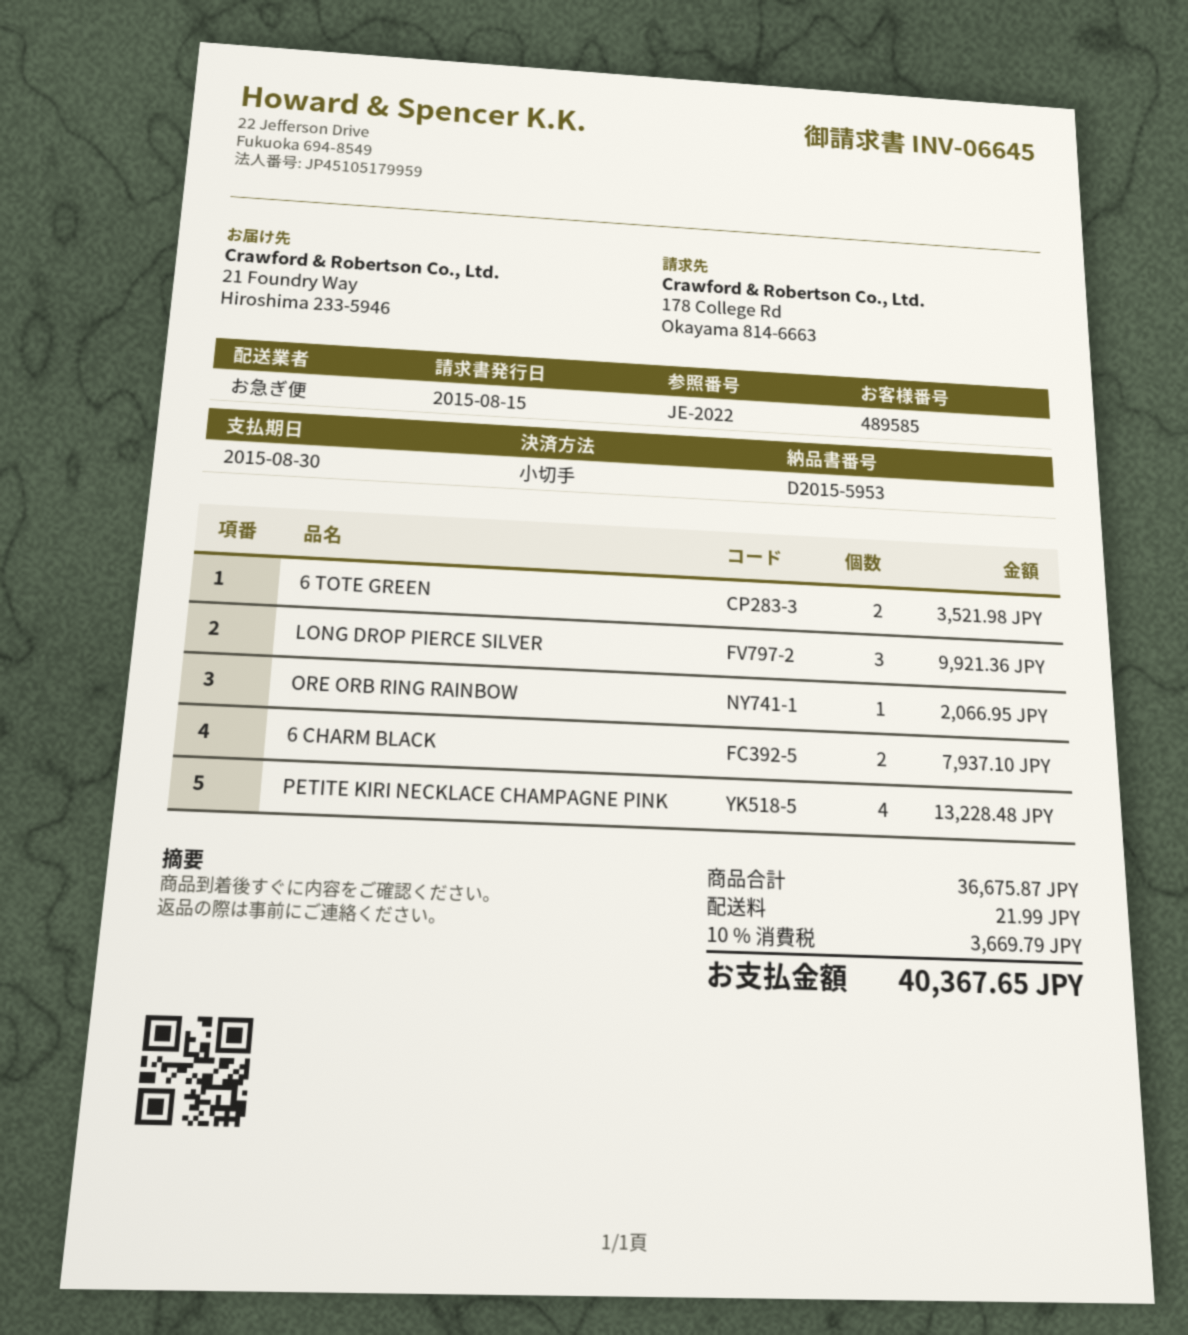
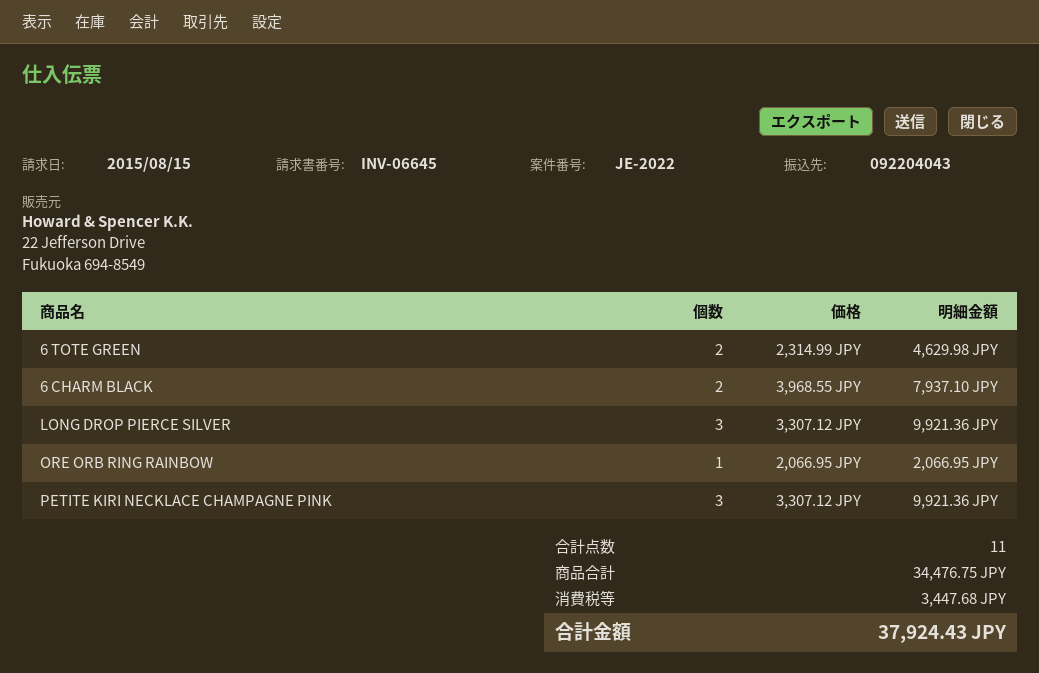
6 TOTE GREEN: 2 for 3521.98 -> 2 for 4629.98
PETITE KIRI NECKLACE CHAMPAGNE PINK: 4 for 13228.48 -> 3 for 9921.36
subtotal: 36675.87 -> 34476.75
shipping: 21.99 -> none
tax: 3669.79 -> 3447.68
total: 40367.65 -> 37924.43

